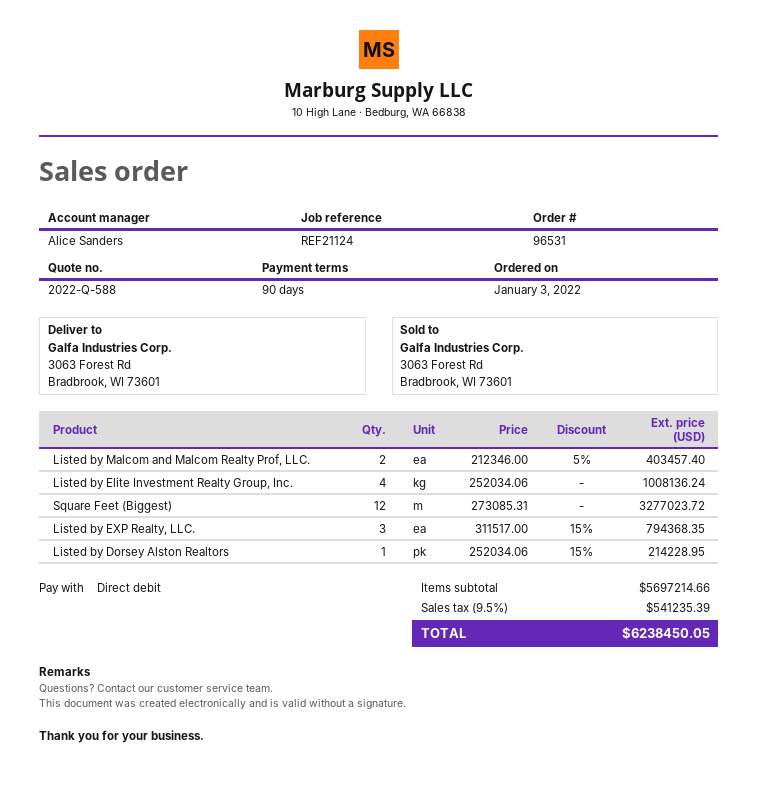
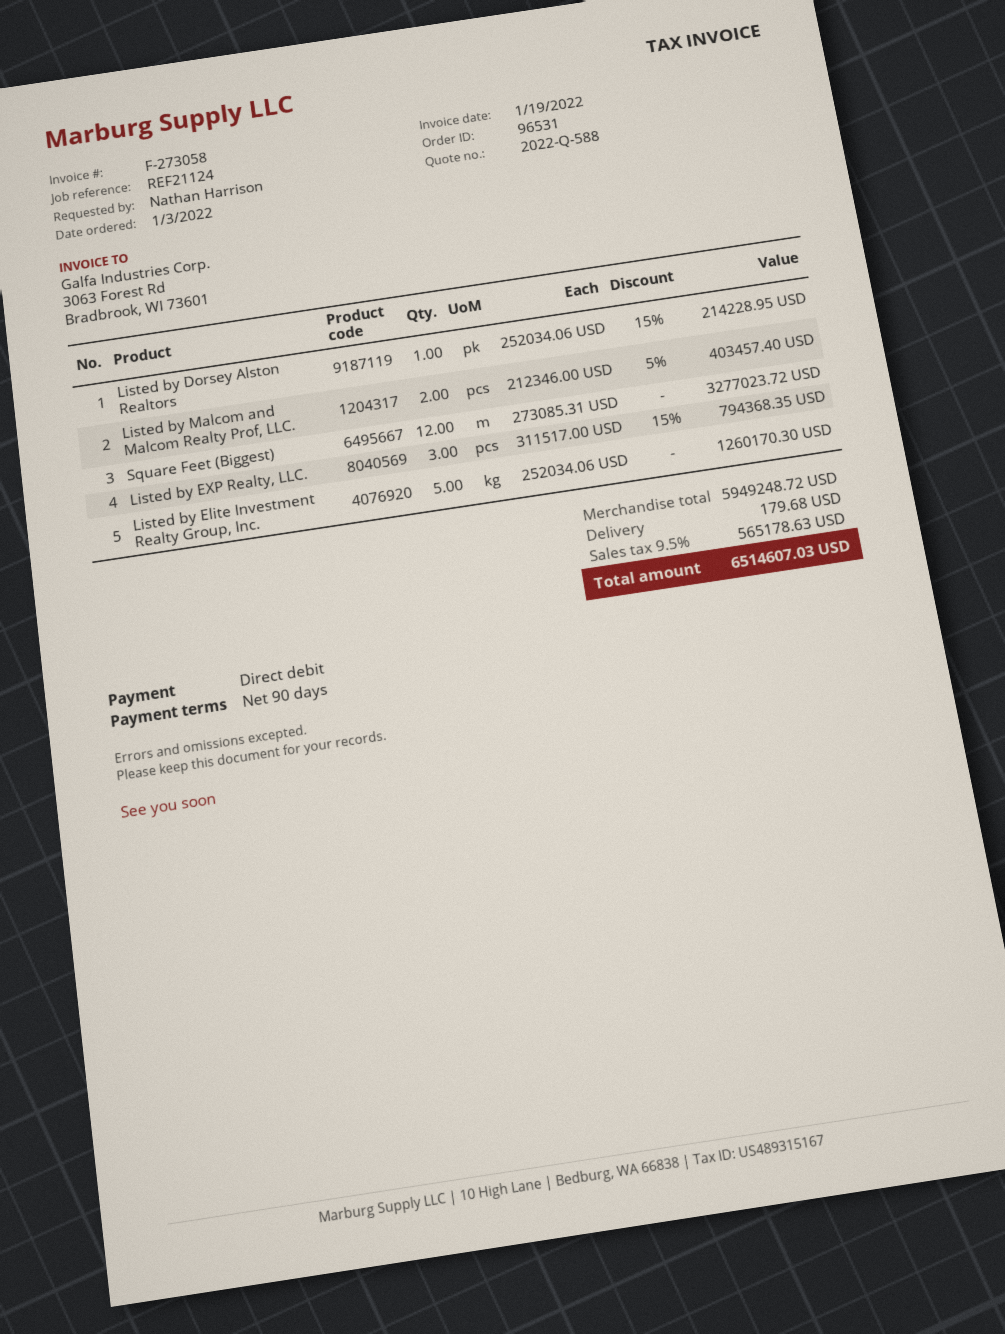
Listed by Elite Investment Realty Group, Inc.: 4 x 252034.06 = 1008136.24 -> 5 x 252034.06 = 1260170.30
subtotal: 5697214.66 -> 5949248.72
shipping: none -> 179.68
tax: 9.5% = 541235.39 -> 9.5% = 565178.63
total: 6238450.05 -> 6514607.03

